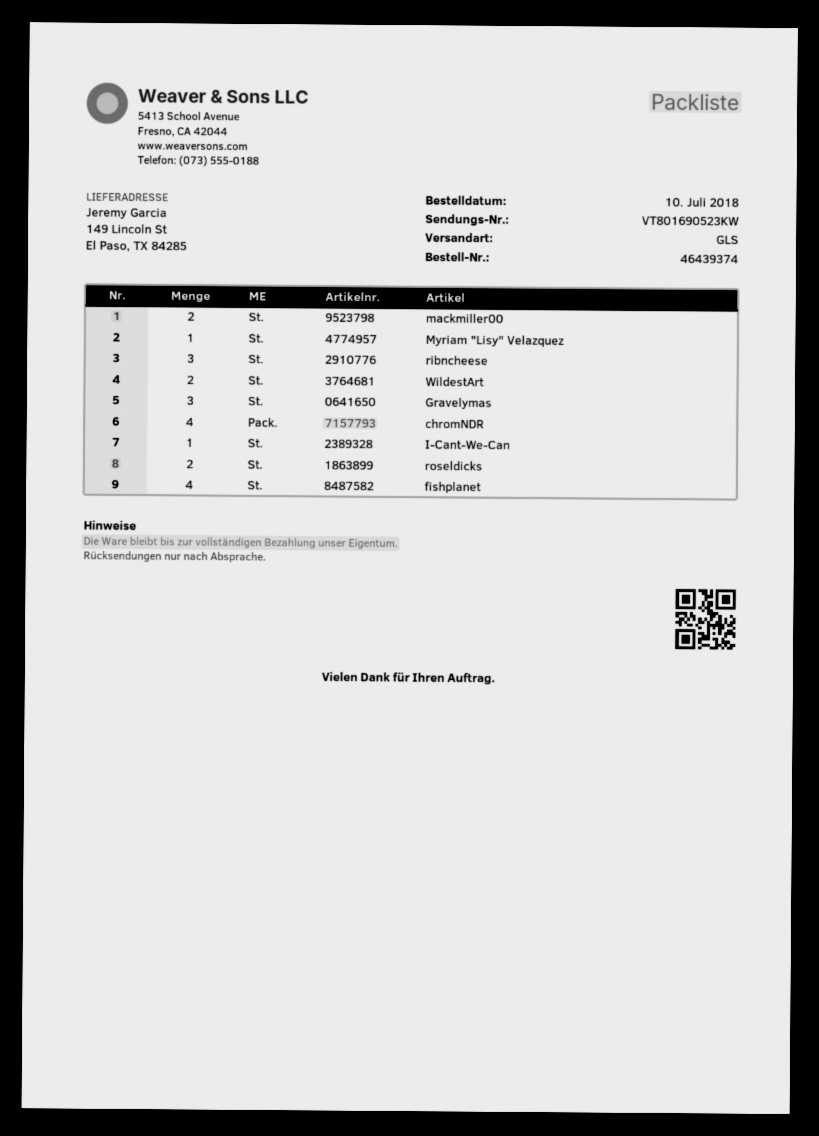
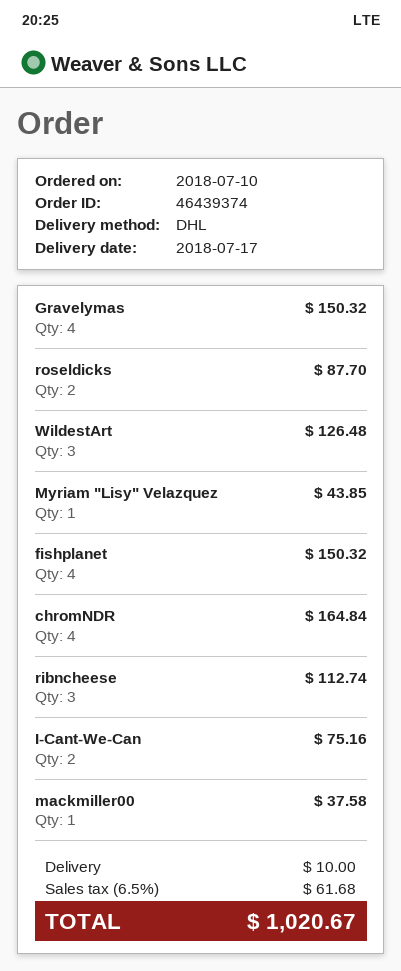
shipping method: GLS -> DHL
mackmiller00: 2 -> 1
WildestArt: 2 -> 3
Gravelymas: 3 -> 4
I-Cant-We-Can: 1 -> 2

